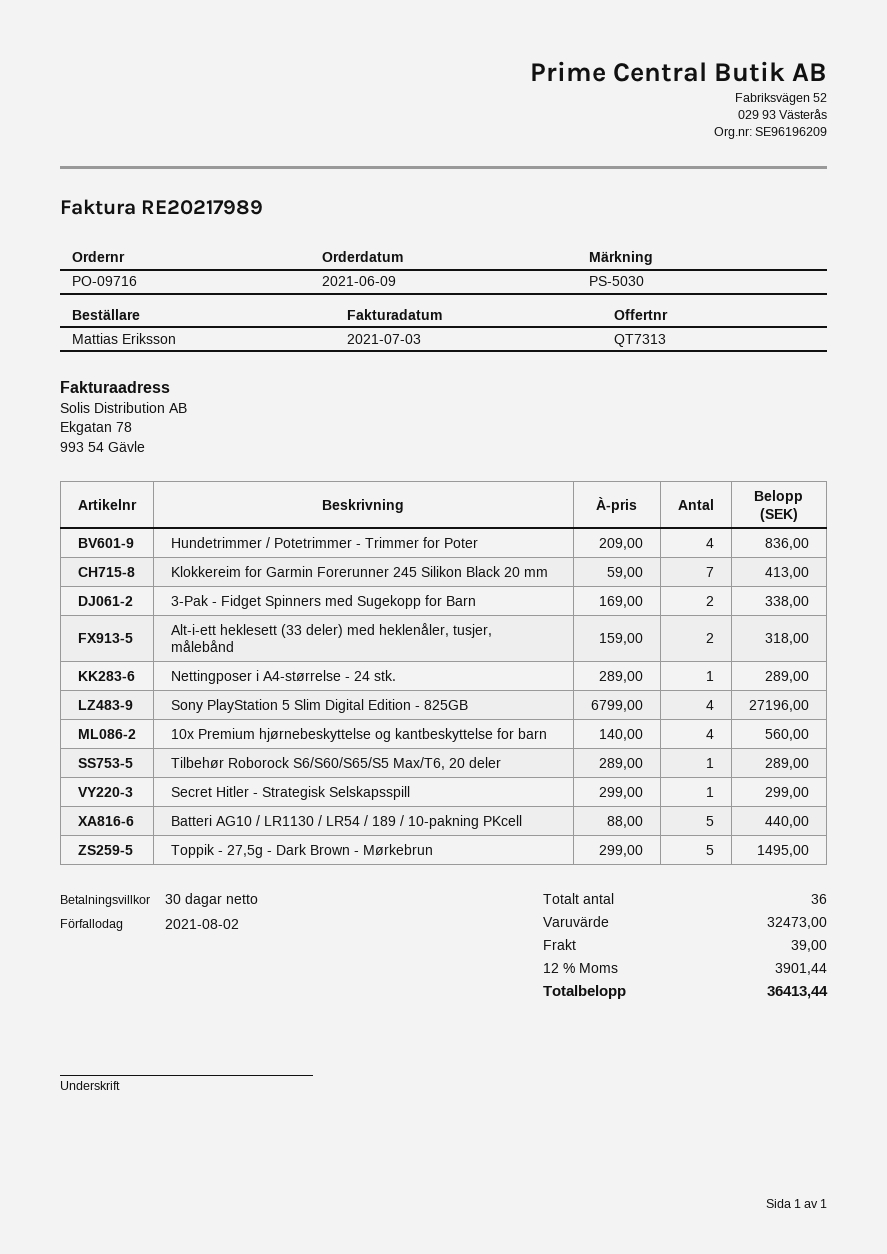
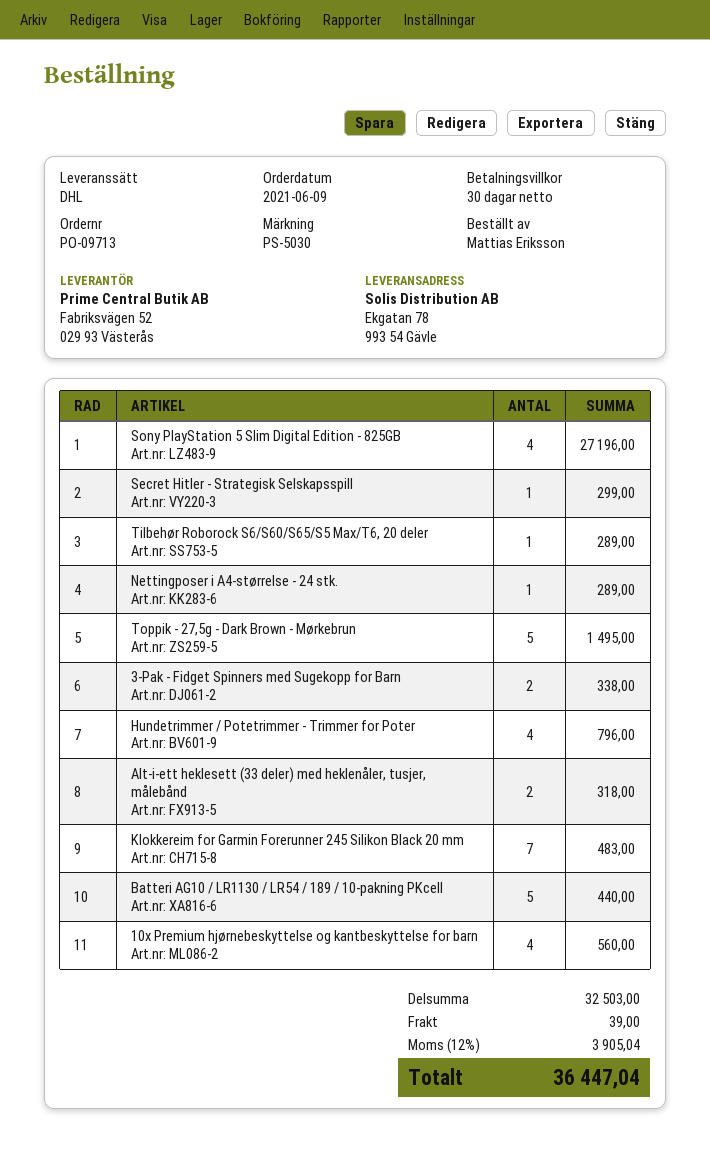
order number: PO-09716 -> PO-09713
Hundetrimmer / Potetrimmer - Trimmer for Poter: 4 for 836.00 -> 4 for 796.00
Klokkereim for Garmin Forerunner 245 Silikon Black 20 mm: 7 for 413.00 -> 7 for 483.00
subtotal: 32473.00 -> 32503.00
tax: 12% = 3901.44 -> 12% = 3905.04
total: 36413.44 -> 36447.04

